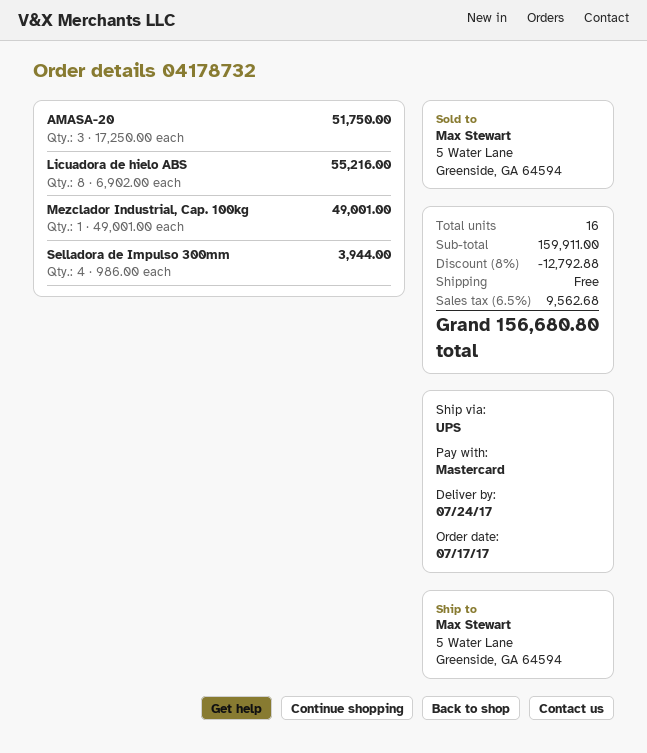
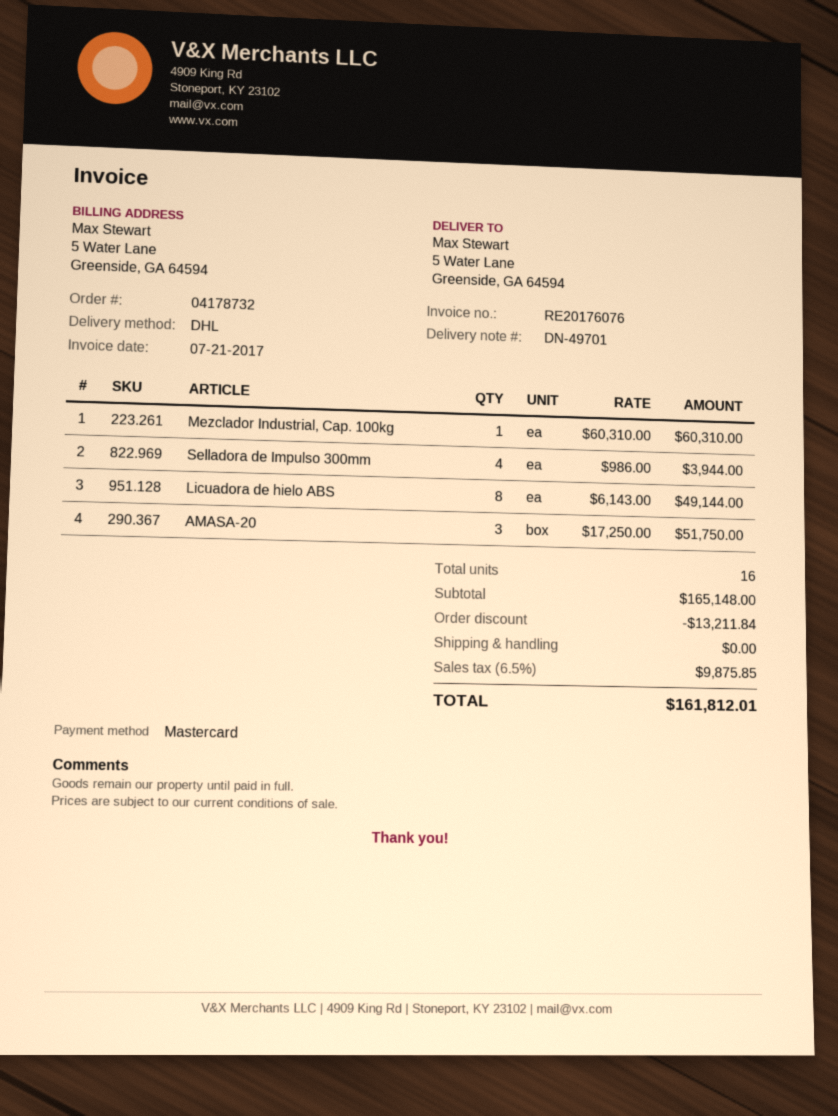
shipping method: UPS -> DHL
Licuadora de hielo ABS: 8 x 6902.00 = 55216.00 -> 8 x 6143.00 = 49144.00
Mezclador Industrial, Cap. 100kg: 1 x 49001.00 = 49001.00 -> 1 x 60310.00 = 60310.00
subtotal: 159911.00 -> 165148.00
discount: 12792.88 -> 13211.84
tax: 6.5% = 9562.68 -> 6.5% = 9875.85
total: 156680.80 -> 161812.01

